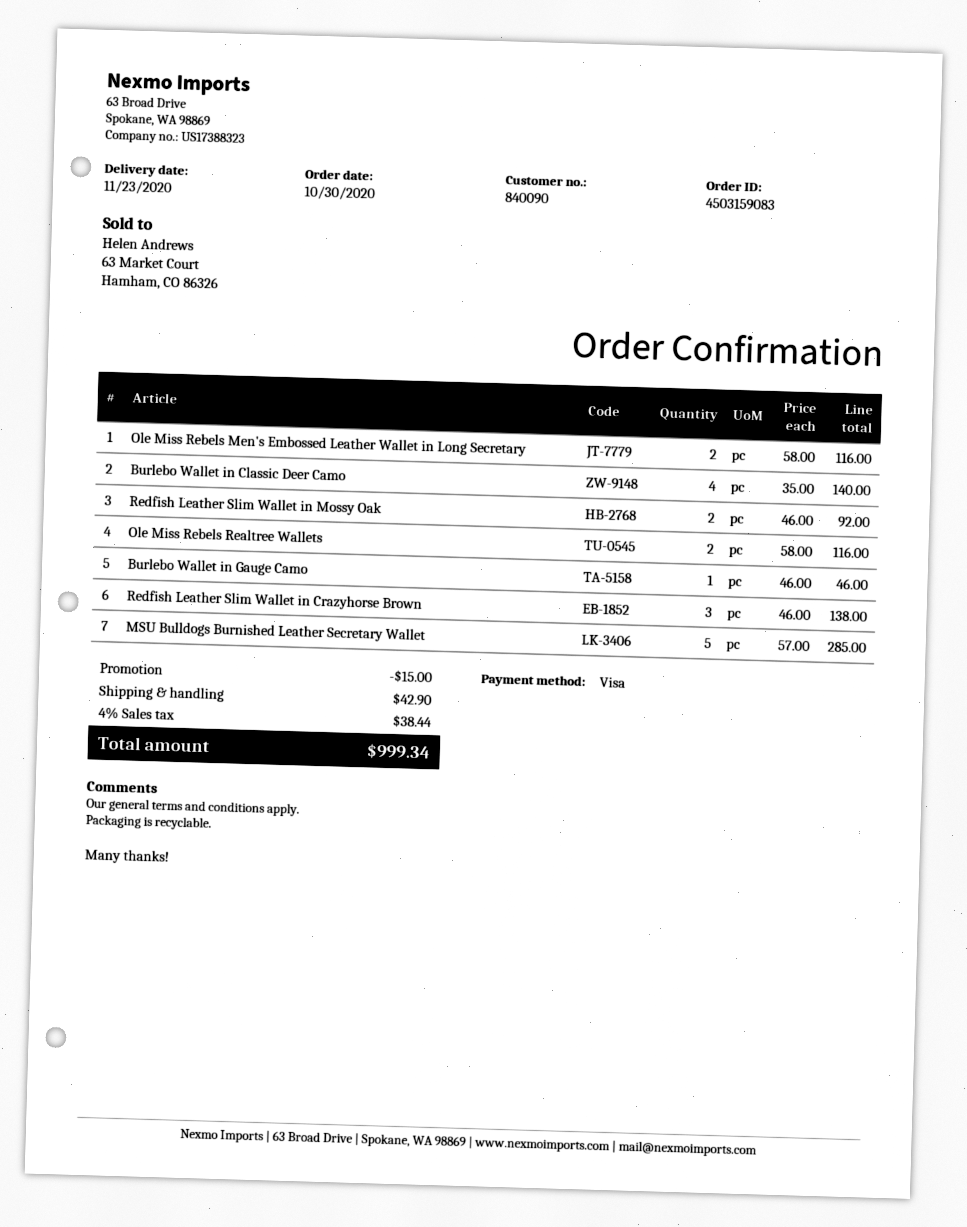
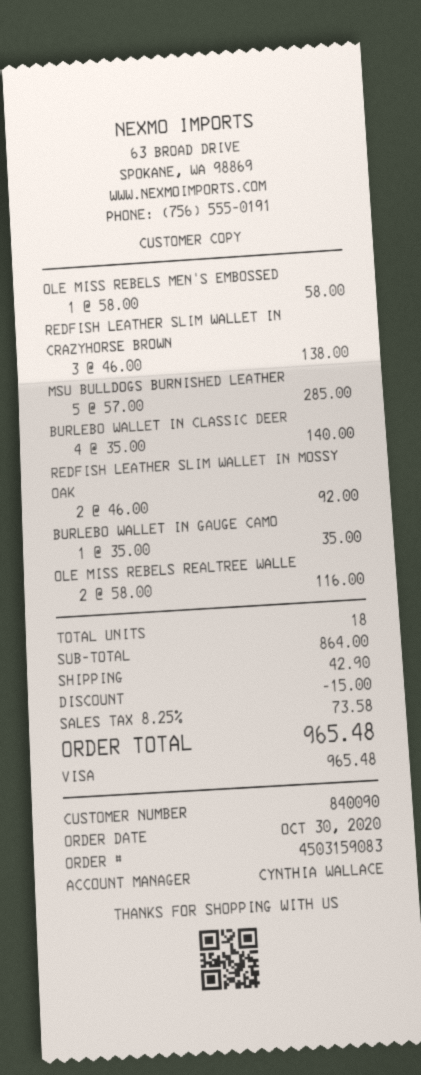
Ole Miss Rebels Men's Embossed Leather Wallet in Long Secretary: 2 x 58.00 = 116.00 -> 1 x 58.00 = 58.00
Burlebo Wallet in Gauge Camo: 1 x 46.00 = 46.00 -> 1 x 35.00 = 35.00
tax: 4% = 38.44 -> 8.25% = 73.58
total: 999.34 -> 965.48

